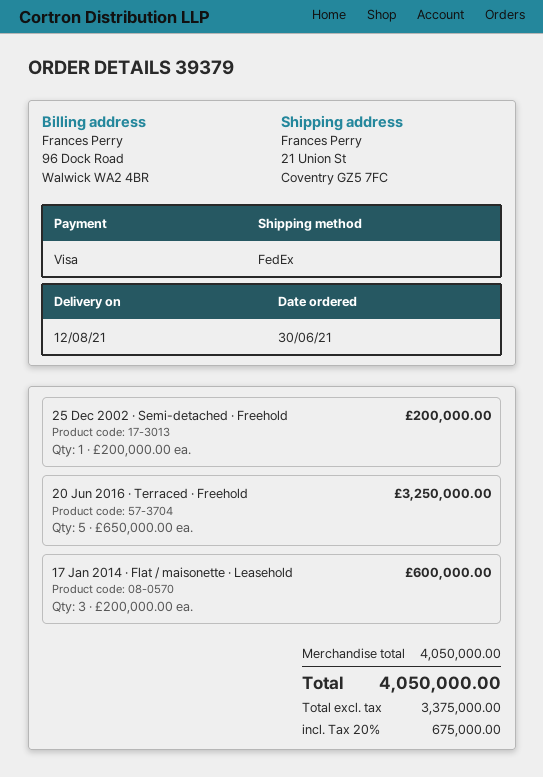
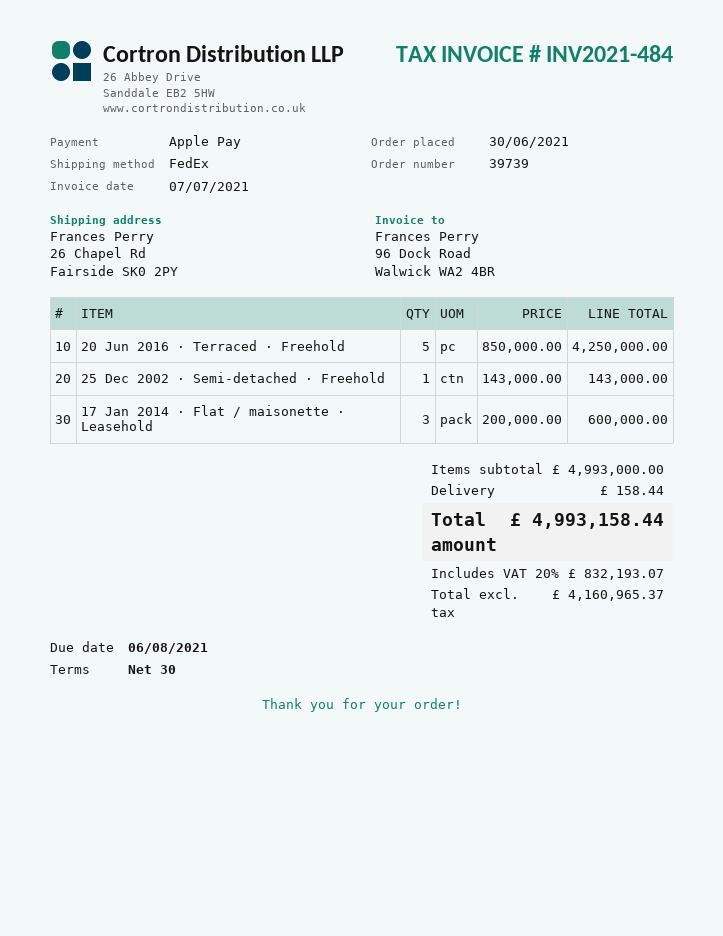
order number: 39379 -> 39739
payment method: Visa -> Apple Pay
ship to: 21 Union St, Coventry GZ5 7FC -> 26 Chapel Rd, Fairside SK0 2PY
25 Dec 2002 · Semi-detached · Freehold: 1 x 200000.00 = 200000.00 -> 1 x 143000.00 = 143000.00
20 Jun 2016 · Terraced · Freehold: 5 x 650000.00 = 3250000.00 -> 5 x 850000.00 = 4250000.00
subtotal: 4050000.00 -> 4993000.00
shipping: none -> 158.44
net: 3375000.00 -> 4160965.37
tax: 20% = 675000.00 -> 20% = 832193.07
total: 4050000.00 -> 4993158.44

